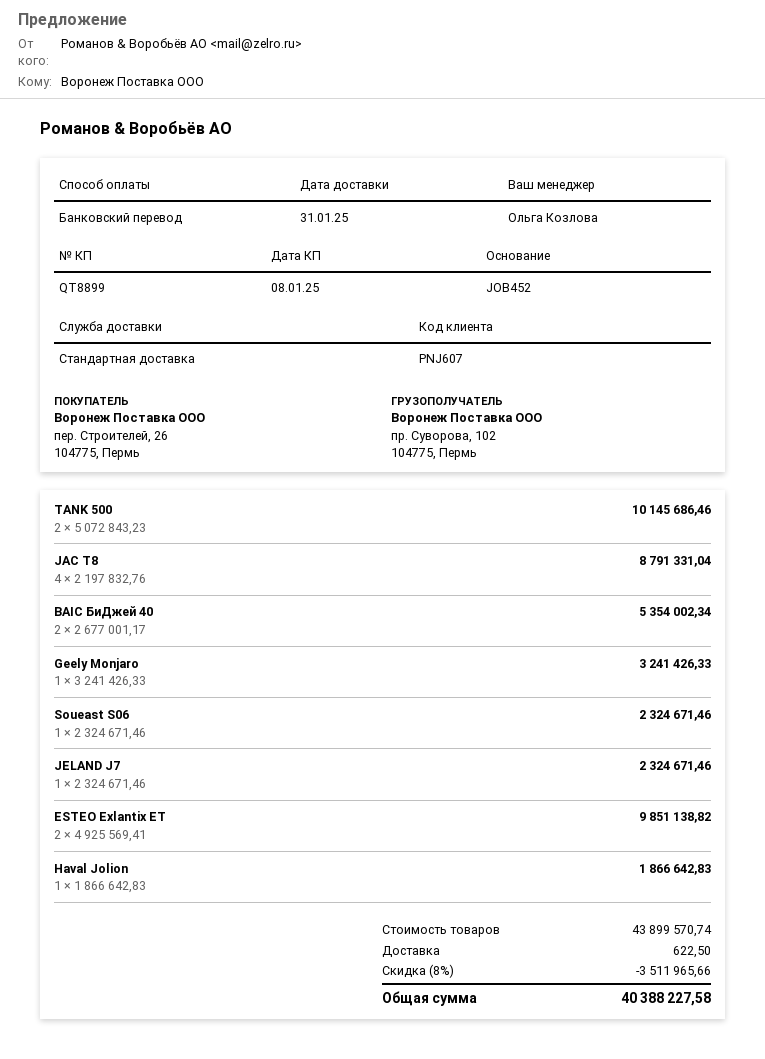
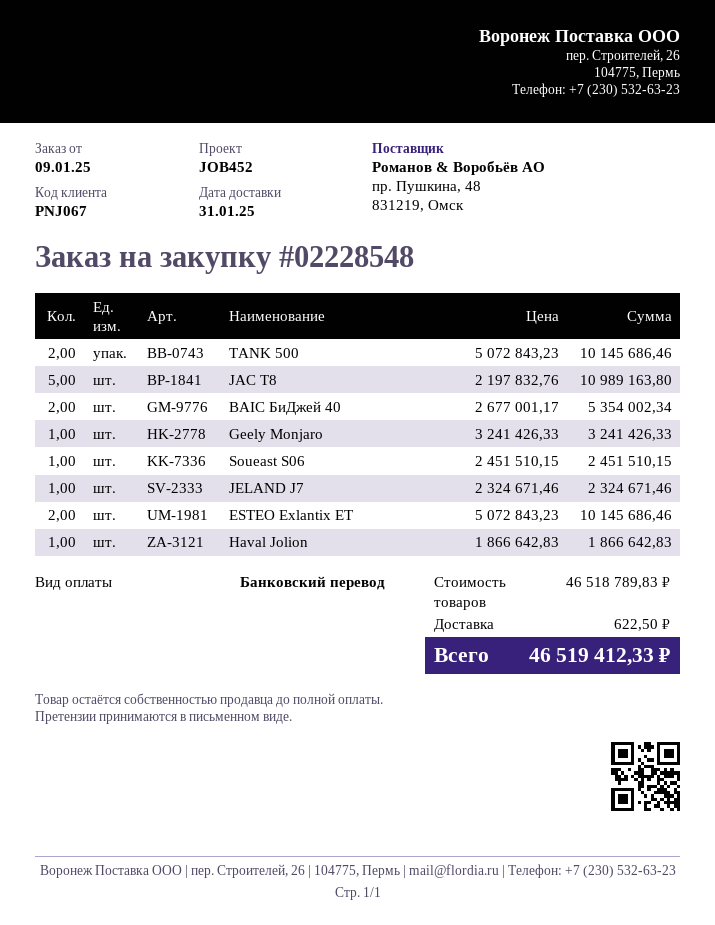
customer number: PNJ607 -> PNJ067
JAC T8: 4 x 2197832.76 = 8791331.04 -> 5 x 2197832.76 = 10989163.80
Soueast S06: 1 x 2324671.46 = 2324671.46 -> 1 x 2451510.15 = 2451510.15
ESTEO Exlantix ET: 2 x 4925569.41 = 9851138.82 -> 2 x 5072843.23 = 10145686.46
subtotal: 43899570.74 -> 46518789.83
discount: 8% = 3511965.66 -> none
total: 40388227.58 -> 46519412.33

